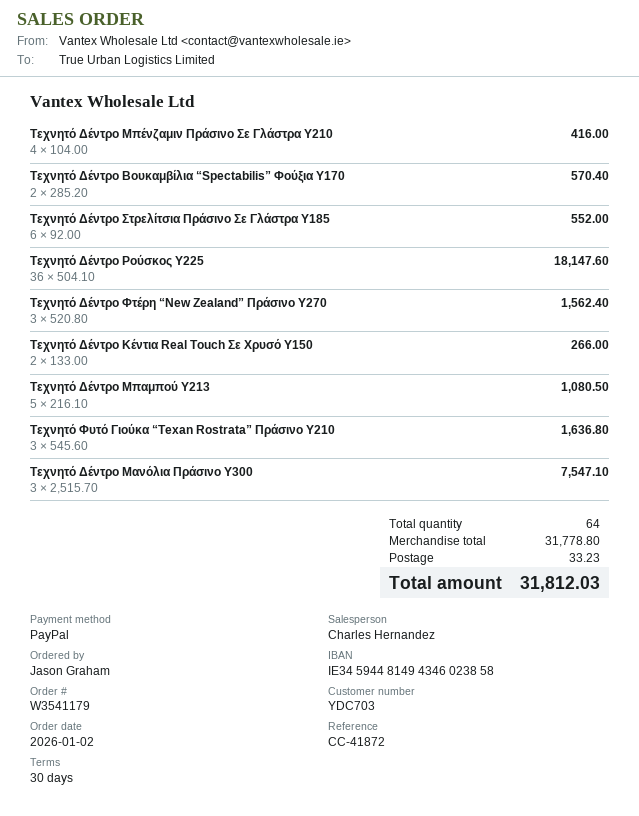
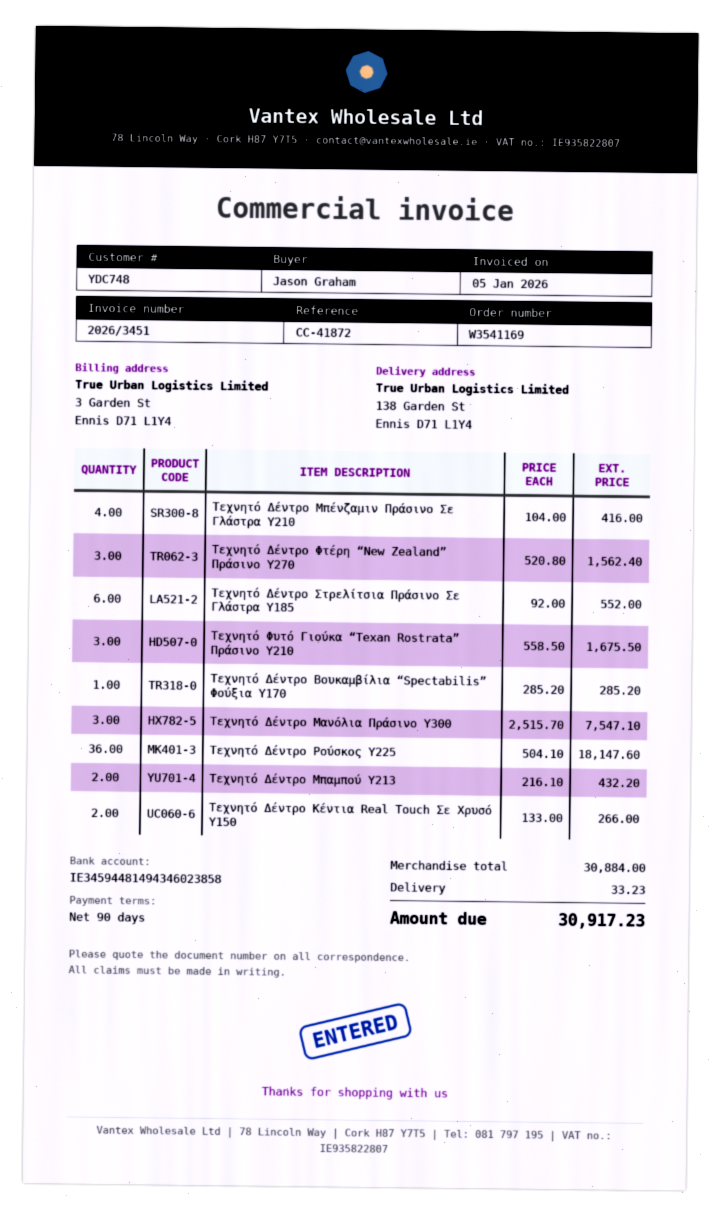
order number: W3541179 -> W3541169
payment terms: 30 days -> 90 days
customer number: YDC703 -> YDC748
Τεχνητό Δέντρο Βουκαμβίλια “Spectabilis” Φούξια Υ170: 2 x 285.20 = 570.40 -> 1 x 285.20 = 285.20
Τεχνητό Δέντρο Μπαμπού Υ213: 5 x 216.10 = 1080.50 -> 2 x 216.10 = 432.20
Τεχνητό Φυτό Γιούκα “Texan Rostrata” Πράσινο Υ210: 3 x 545.60 = 1636.80 -> 3 x 558.50 = 1675.50
subtotal: 31778.80 -> 30884.00
total: 31812.03 -> 30917.23

